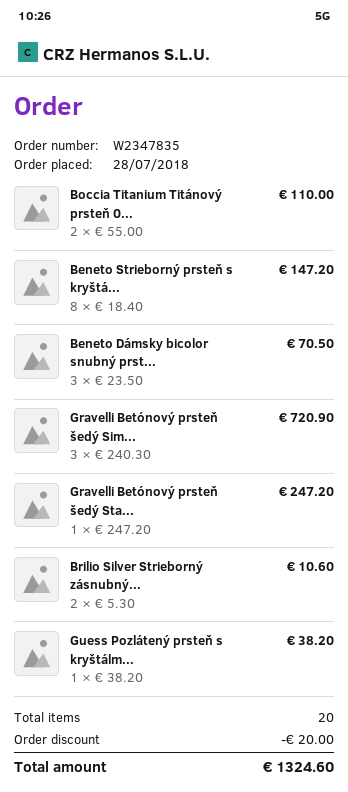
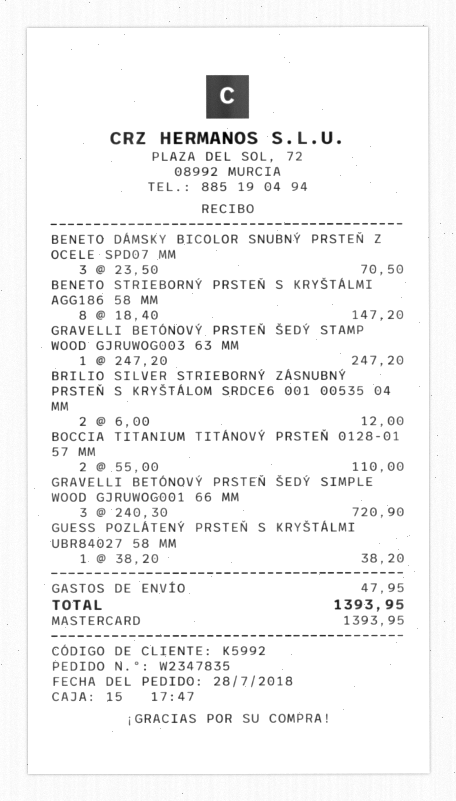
Brilio Silver Strieborný zásnubný...: 2 x 5.30 = 10.60 -> 2 x 6.00 = 12.00
discount: 20.00 -> none
shipping: none -> 47.95
total: 1324.60 -> 1393.95

